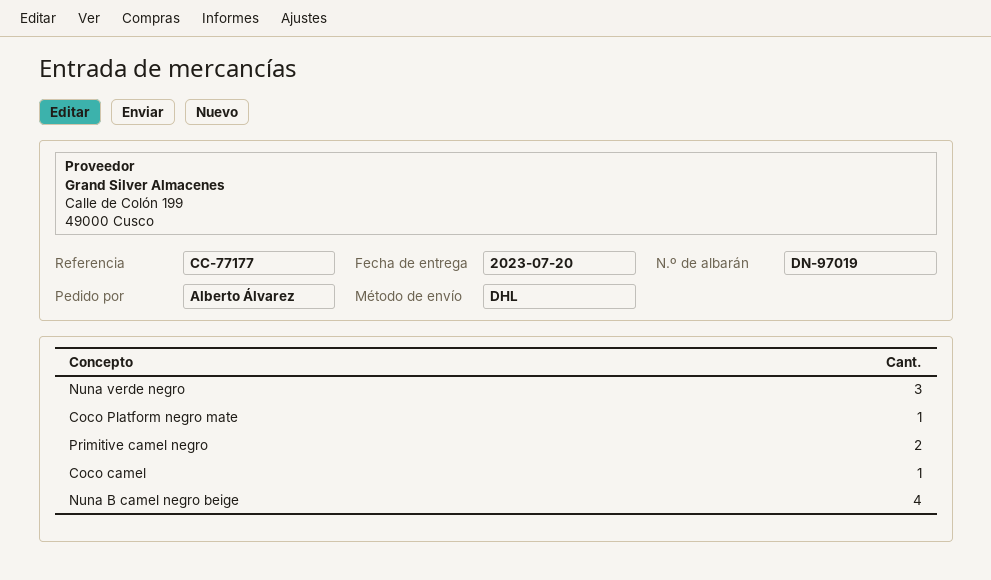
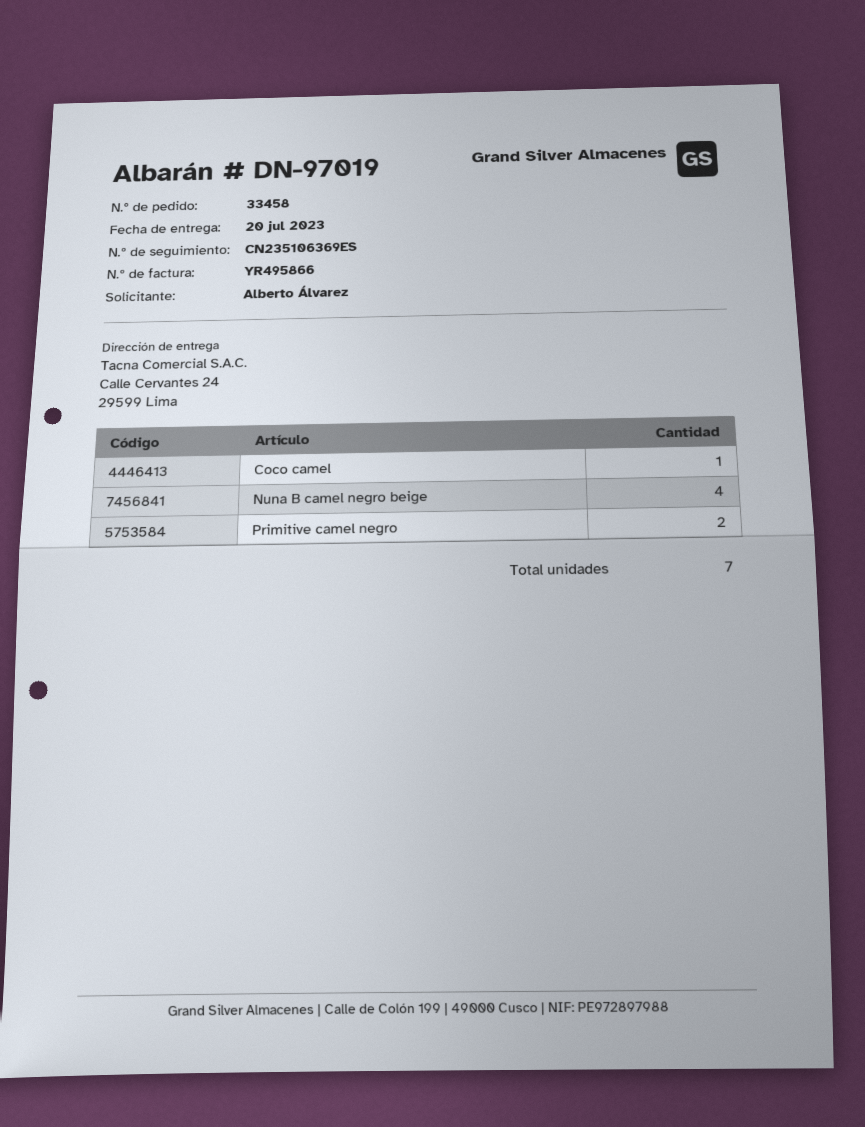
Nuna verde negro: 3 -> none
Coco Platform negro mate: 1 -> none

